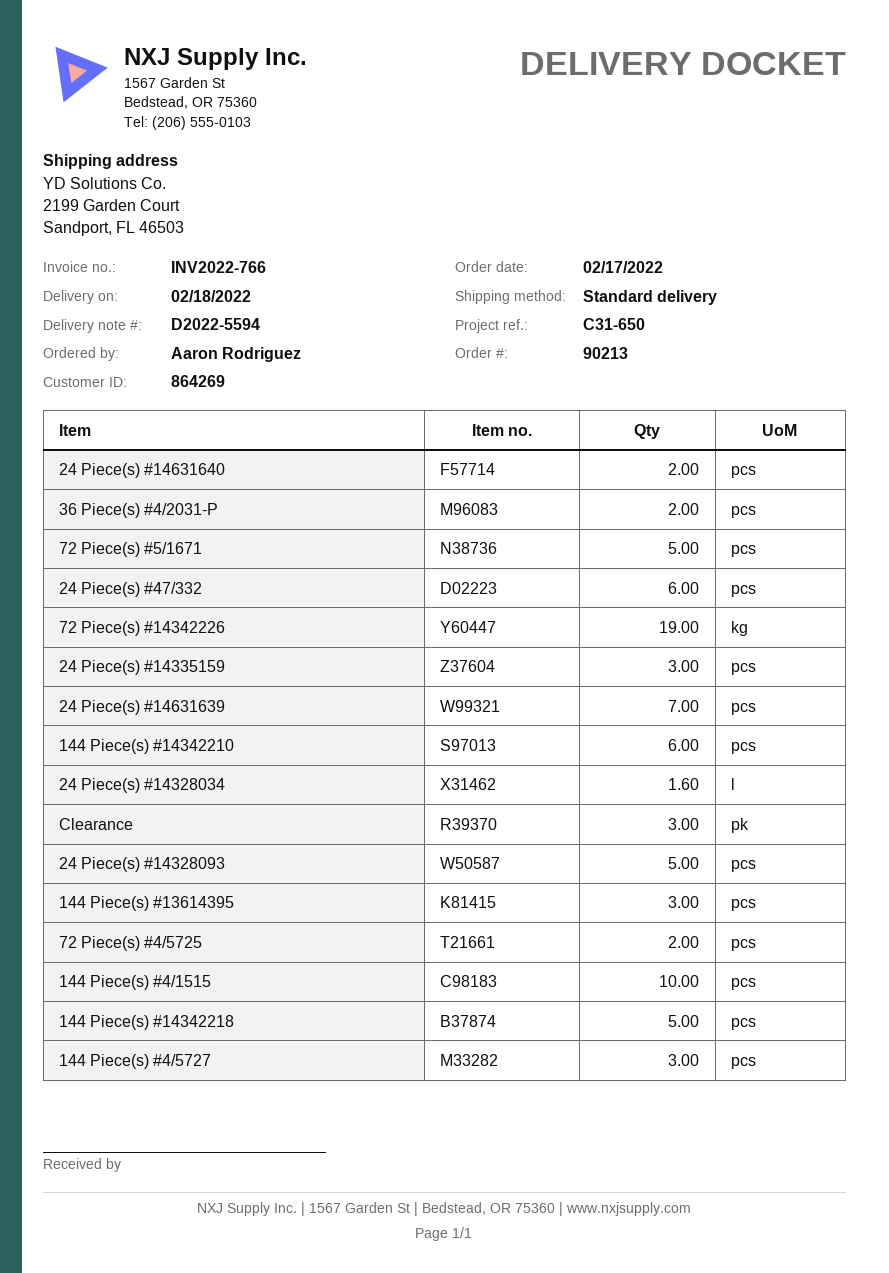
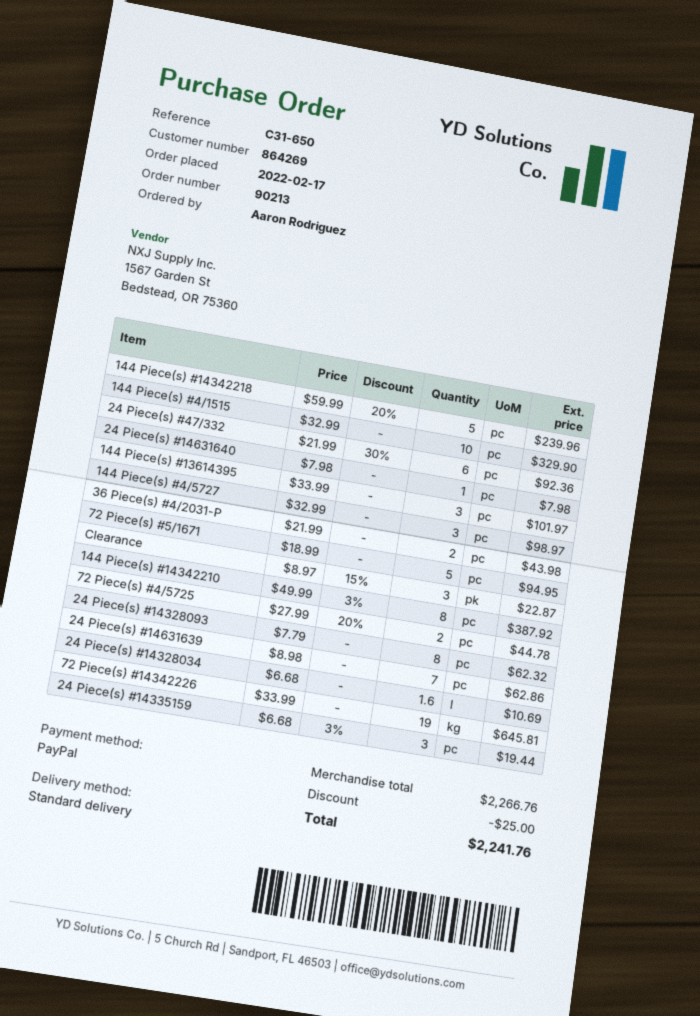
24 Piece(s) #14631640: 2 -> 1
144 Piece(s) #14342210: 6 -> 8
24 Piece(s) #14328093: 5 -> 8

